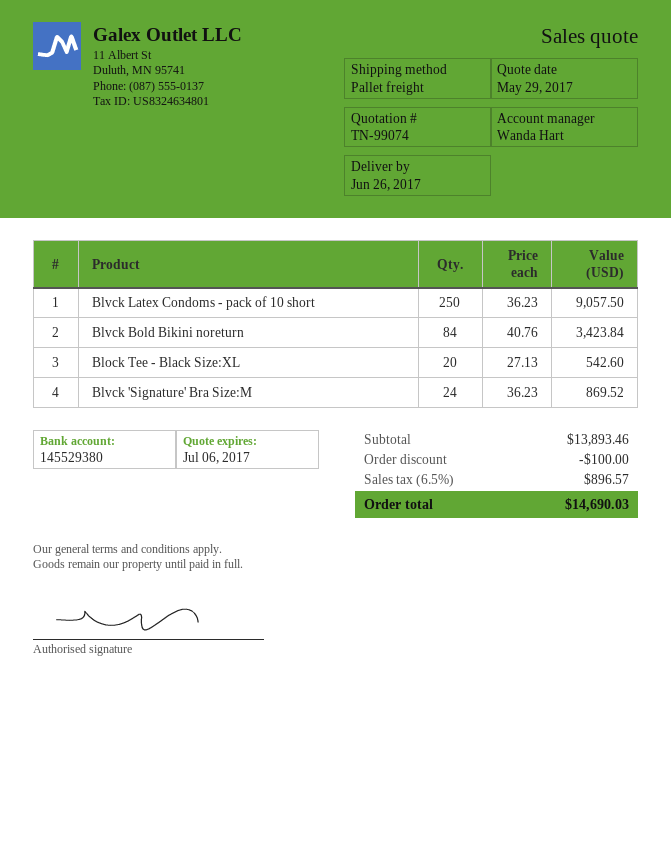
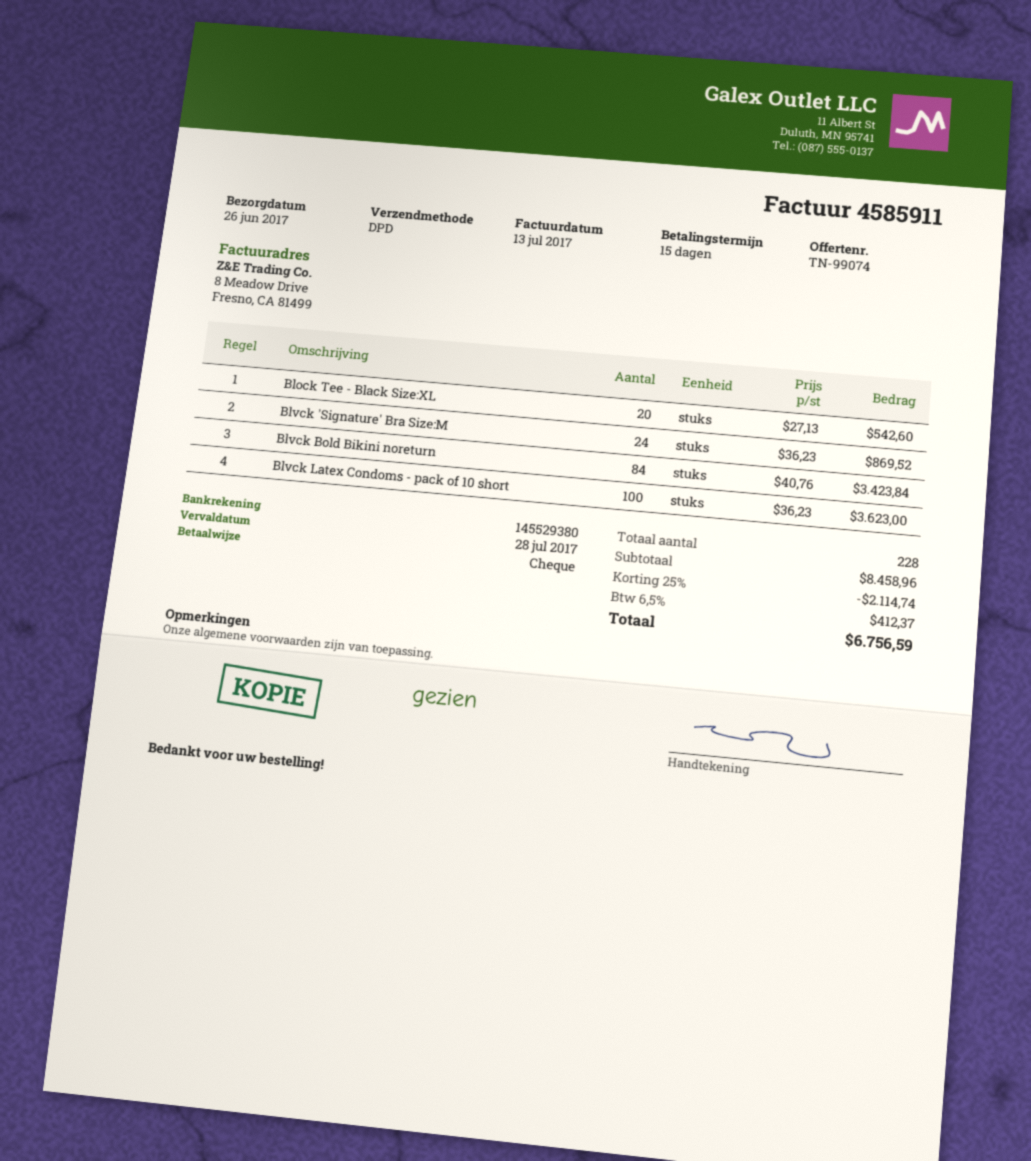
shipping method: pallet freight -> DPD
Blvck Latex Condoms - pack of 10 short: 250 x 36.23 = 9057.50 -> 100 x 36.23 = 3623.00
subtotal: 13893.46 -> 8458.96
discount: 100.00 -> 2114.74
tax: 6.5% = 896.57 -> 6.5% = 412.37
total: 14690.03 -> 6756.59

